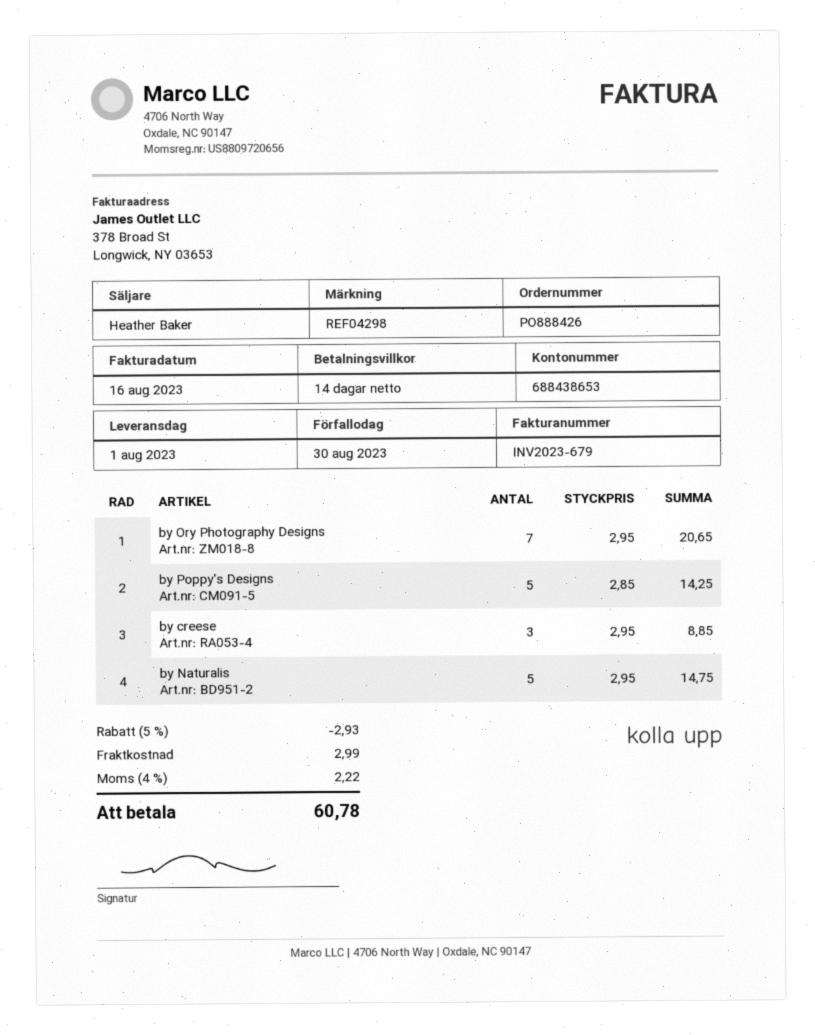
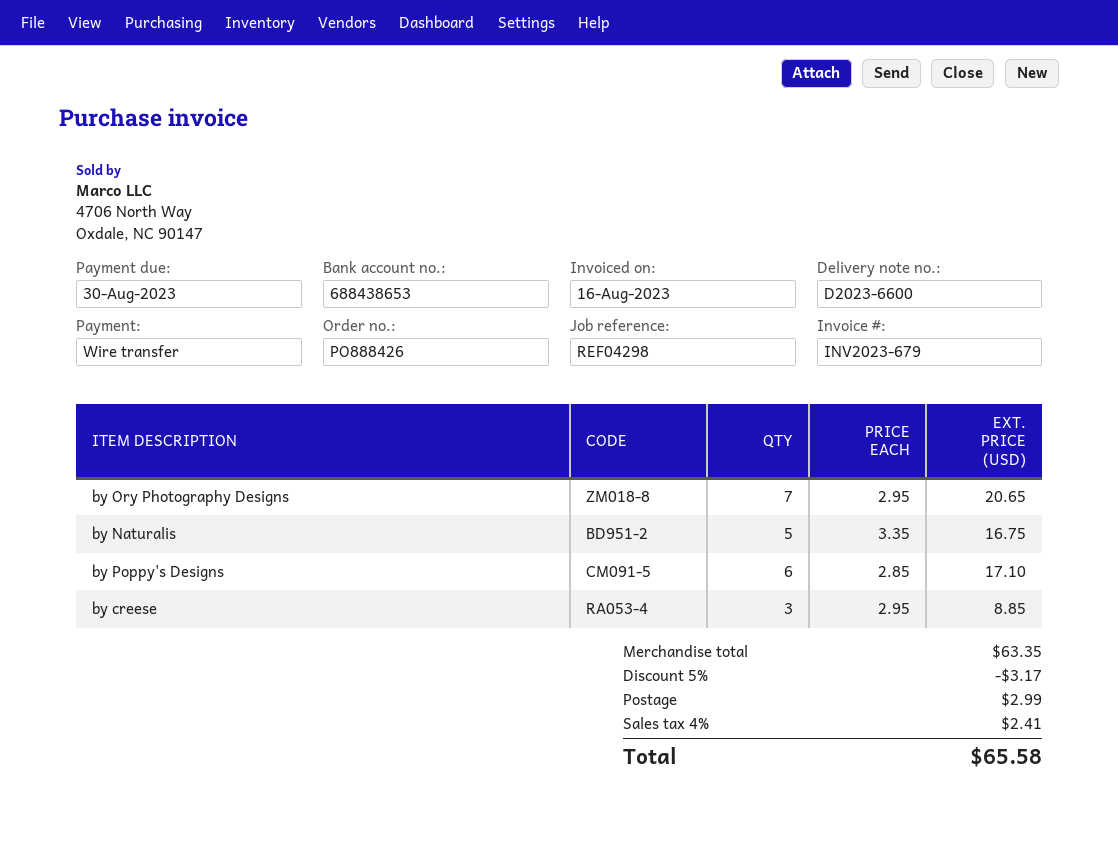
by Poppy's Designs: 5 x 2.85 = 14.25 -> 6 x 2.85 = 17.10
by Naturalis: 5 x 2.95 = 14.75 -> 5 x 3.35 = 16.75
discount: 5% = 2.93 -> 5% = 3.17
tax: 4% = 2.22 -> 4% = 2.41
total: 60.78 -> 65.58

